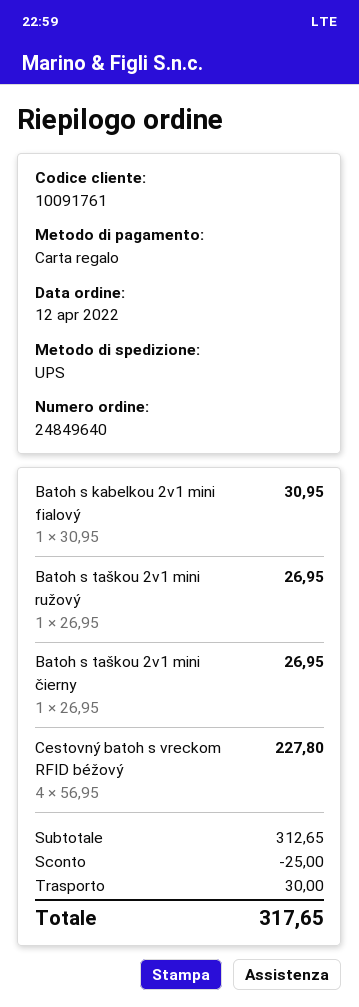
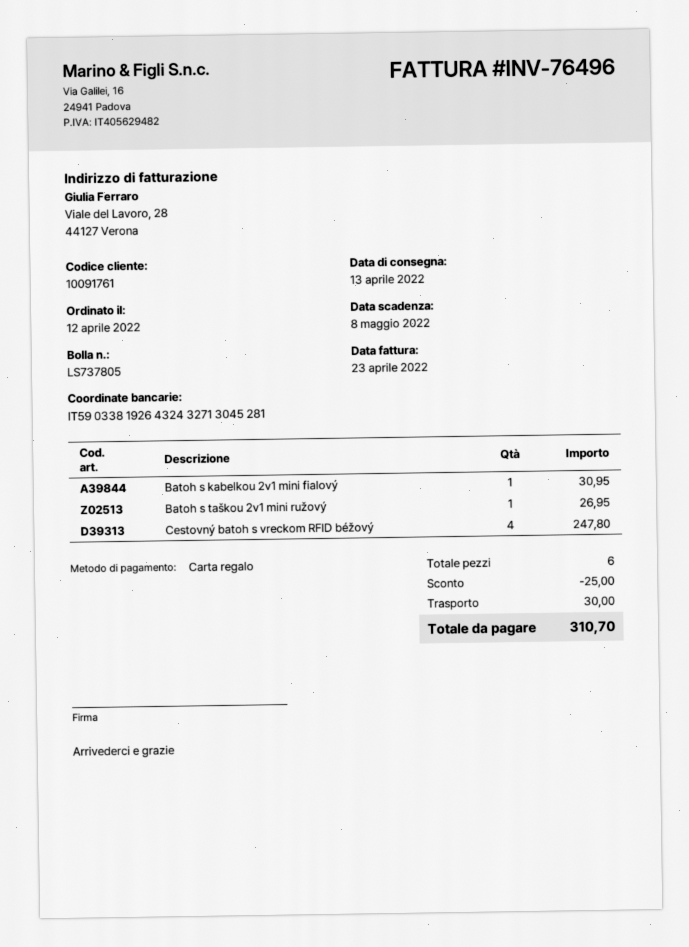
Batoh s taškou 2v1 mini čierny: 1 for 26.95 -> none
Cestovný batoh s vreckom RFID béžový: 4 for 227.80 -> 4 for 247.80
total: 317.65 -> 310.70

